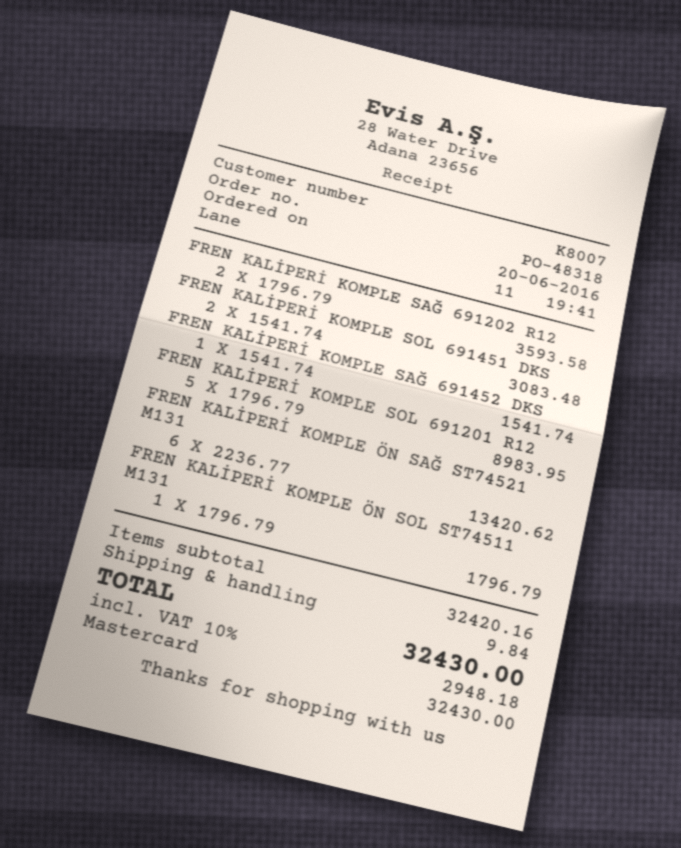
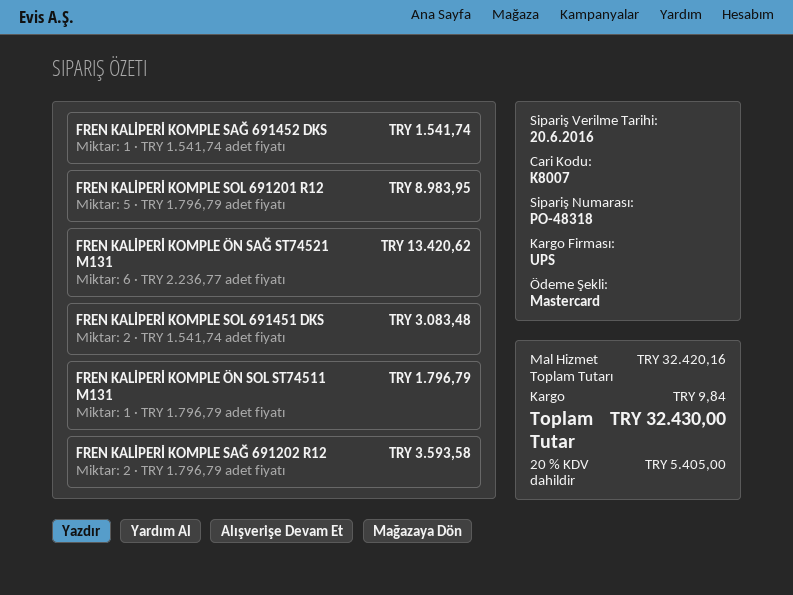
tax: 10% = 2948.18 -> 20% = 5405.00

